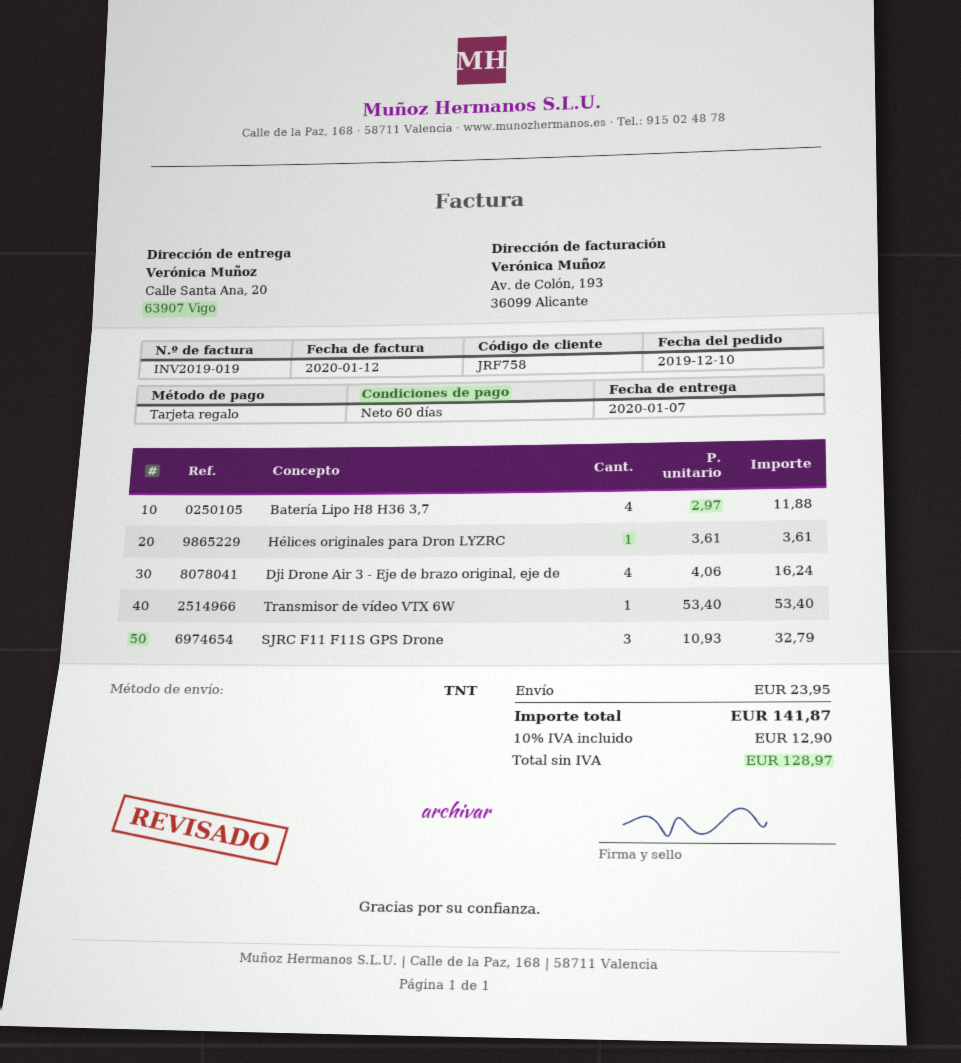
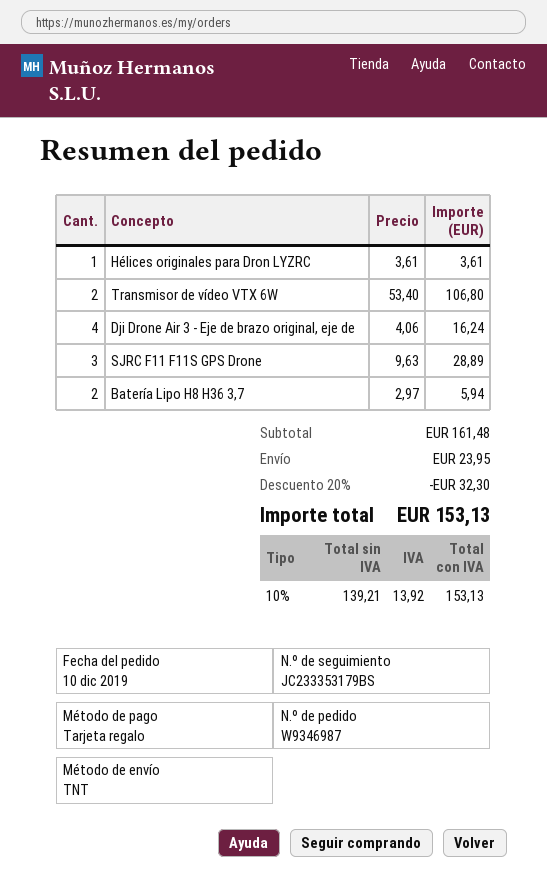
Batería Lipo H8 H36 3,7: 4 x 2.97 = 11.88 -> 2 x 2.97 = 5.94
Transmisor de vídeo VTX 6W: 1 x 53.40 = 53.40 -> 2 x 53.40 = 106.80
SJRC F11 F11S GPS Drone: 3 x 10.93 = 32.79 -> 3 x 9.63 = 28.89
discount: none -> 20% = 32.30
net: 128.97 -> 139.21
tax: 10% = 12.90 -> 10% = 13.92
total: 141.87 -> 153.13

